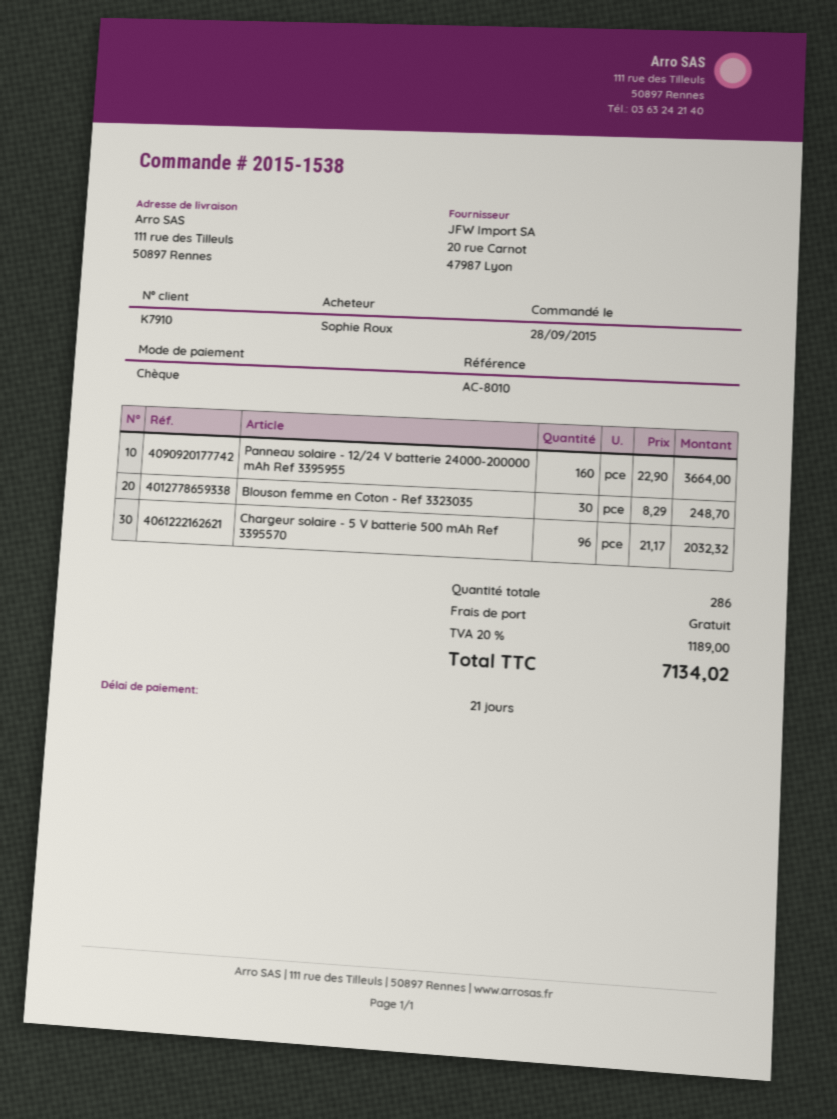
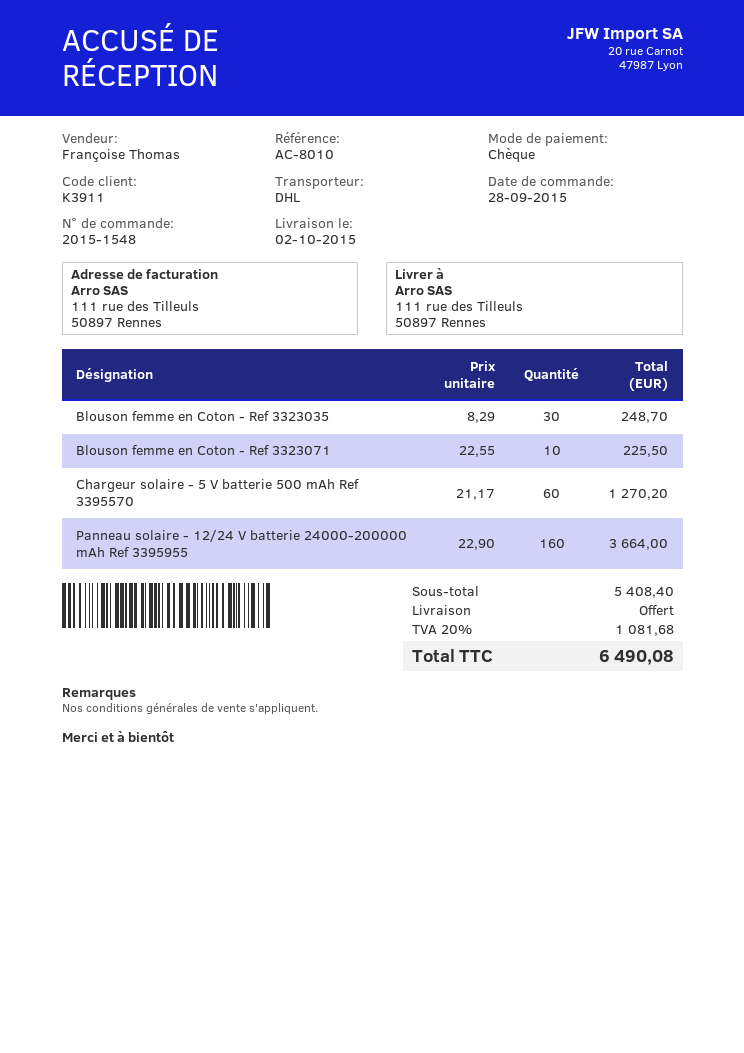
order number: 2015-1538 -> 2015-1548
customer number: K7910 -> K3911
Chargeur solaire - 5 V batterie 500 mAh Ref 3395570: 96 x 21.17 = 2032.32 -> 60 x 21.17 = 1270.20
Blouson femme en Coton - Ref 3323071: none -> 10 x 22.55 = 225.50
tax: 20% = 1189.00 -> 20% = 1081.68
total: 7134.02 -> 6490.08

